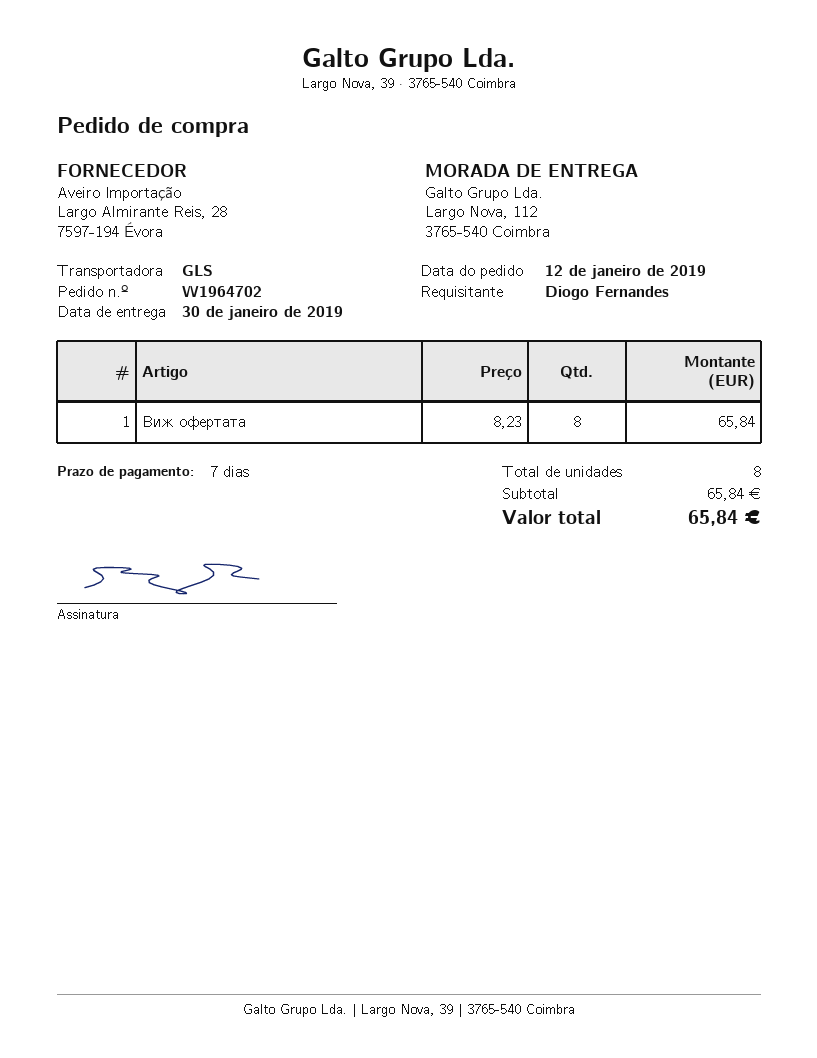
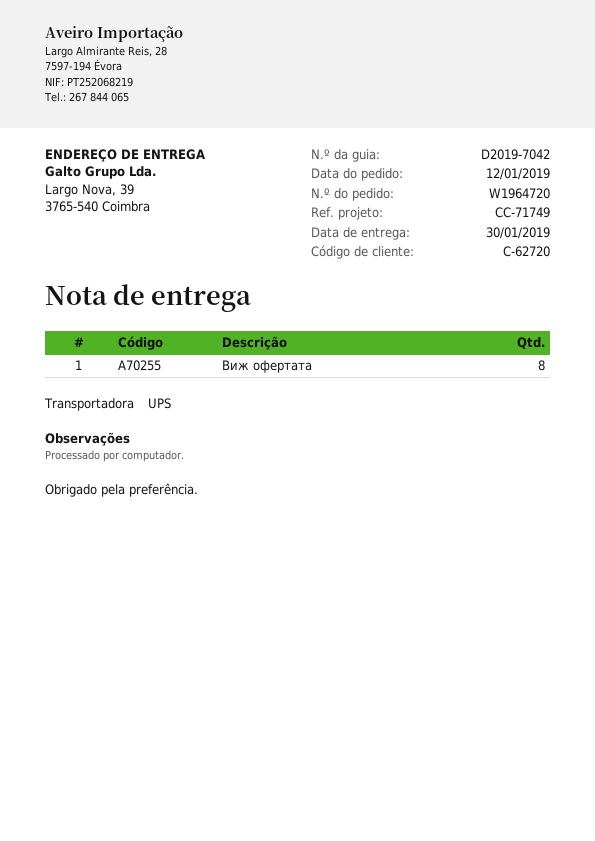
order number: W1964702 -> W1964720
shipping method: GLS -> UPS
ship to: Largo Nova, 112, 3765-540 Coimbra -> Largo Nova, 39, 3765-540 Coimbra

